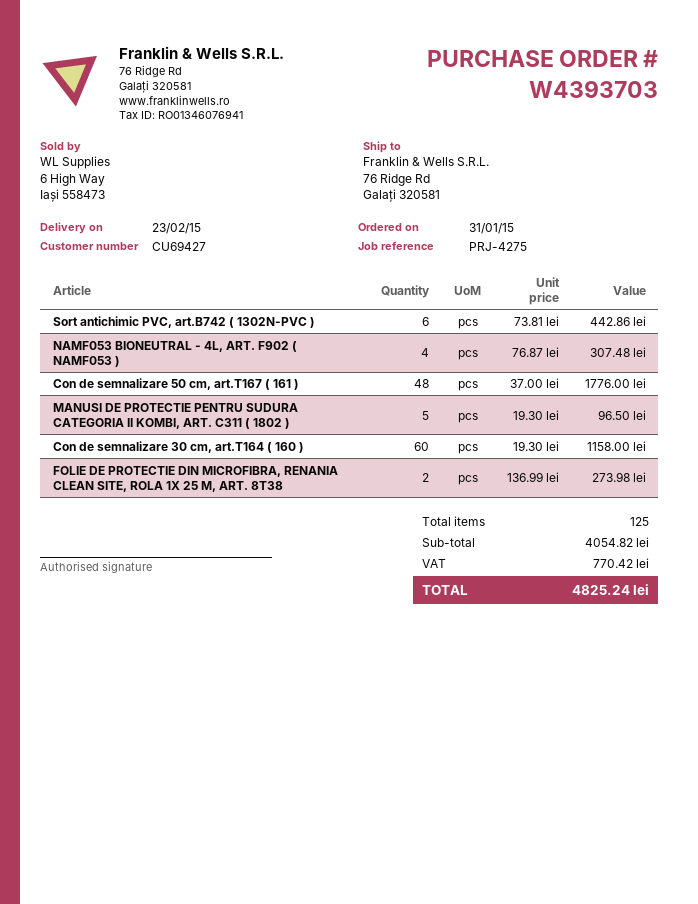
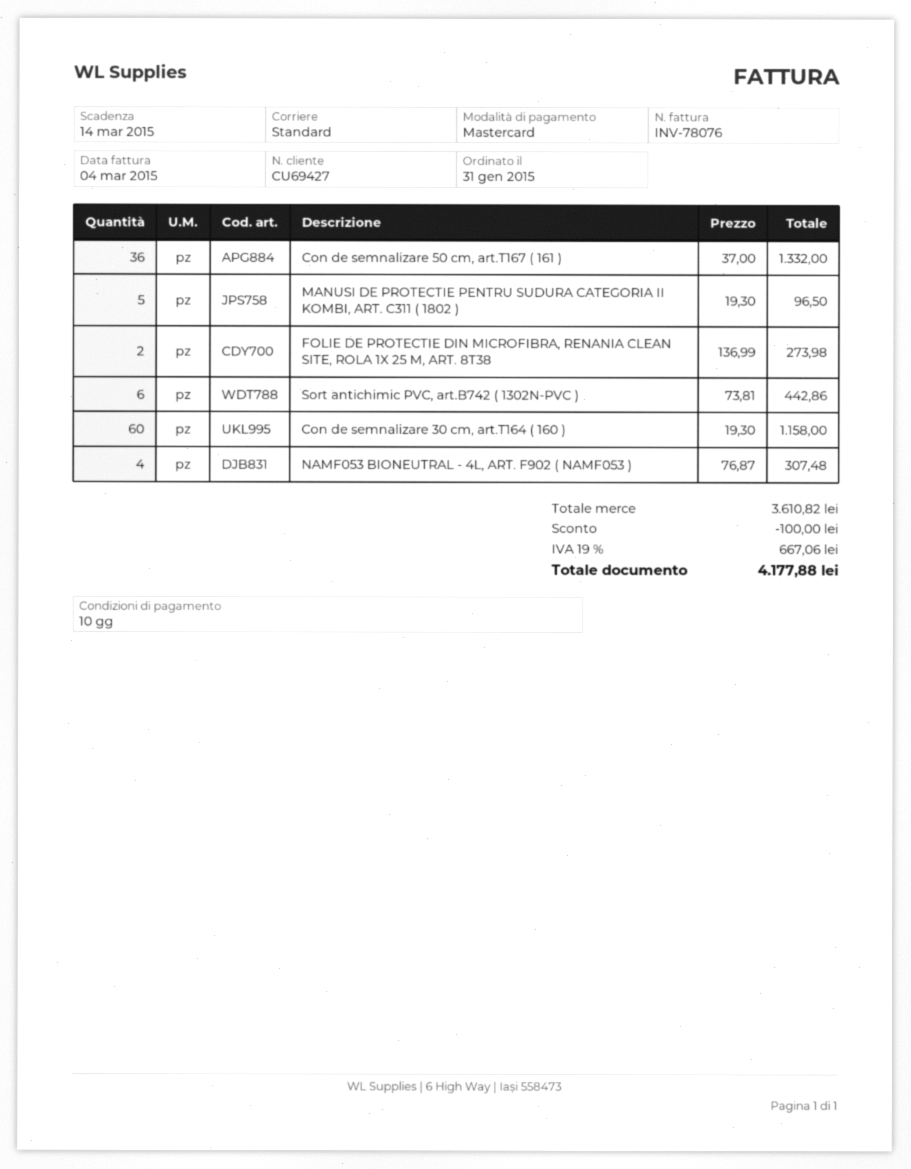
Con de semnalizare 50 cm, art.T167 ( 161 ): 48 x 37.00 = 1776.00 -> 36 x 37.00 = 1332.00
subtotal: 4054.82 -> 3610.82
discount: none -> 100.00
tax: 770.42 -> 667.06
total: 4825.24 -> 4177.88

